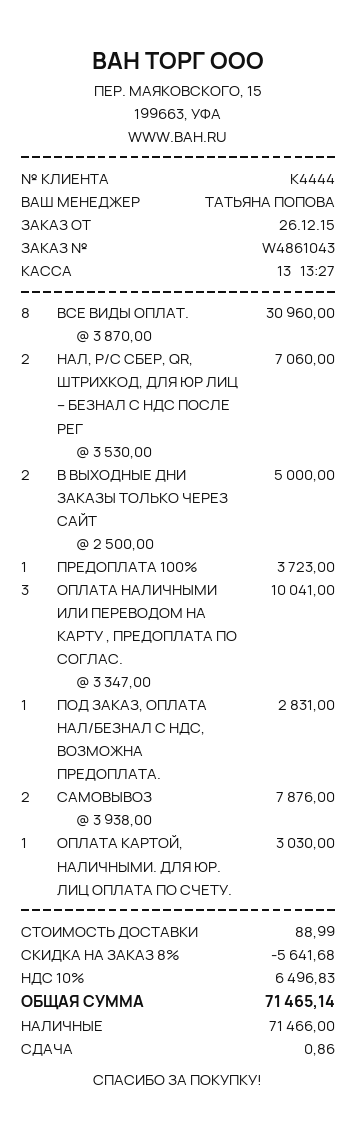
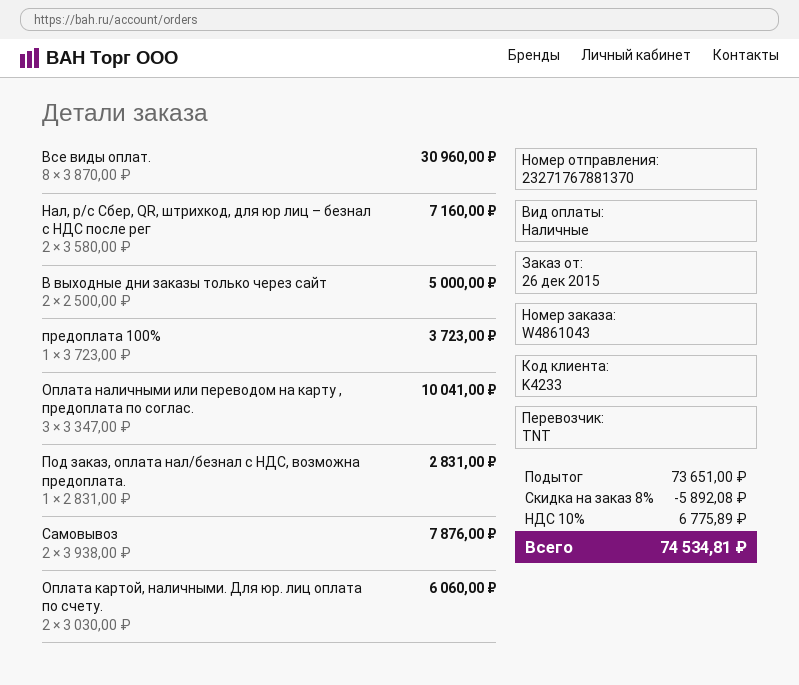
customer number: K4444 -> K4233
НАЛ, Р/С СБЕР, QR, ШТРИХКОД, ДЛЯ ЮР ЛИЦ – БЕЗНАЛ С НДС ПОСЛЕ РЕГ: 2 x 3530.00 = 7060.00 -> 2 x 3580.00 = 7160.00
ОПЛАТА КАРТОЙ, НАЛИЧНЫМИ. ДЛЯ ЮР. ЛИЦ ОПЛАТА ПО СЧЕТУ.: 1 x 3030.00 = 3030.00 -> 2 x 3030.00 = 6060.00
discount: 8% = 5641.68 -> 8% = 5892.08
shipping: 88.99 -> none
tax: 10% = 6496.83 -> 10% = 6775.89
total: 71465.14 -> 74534.81

